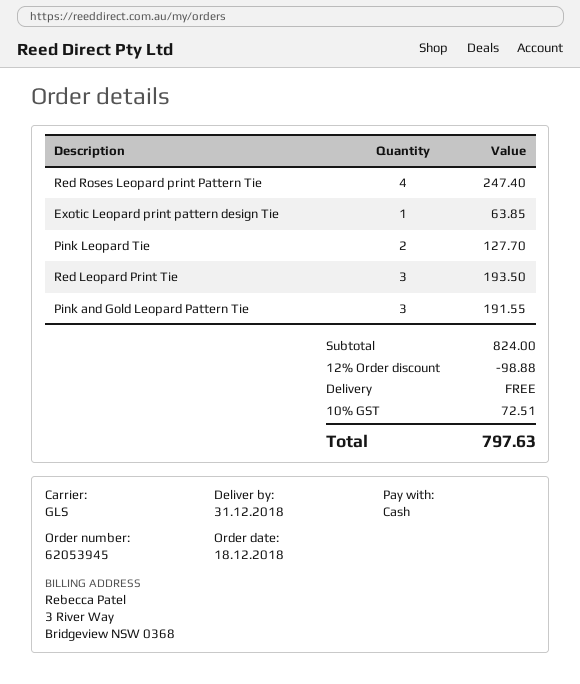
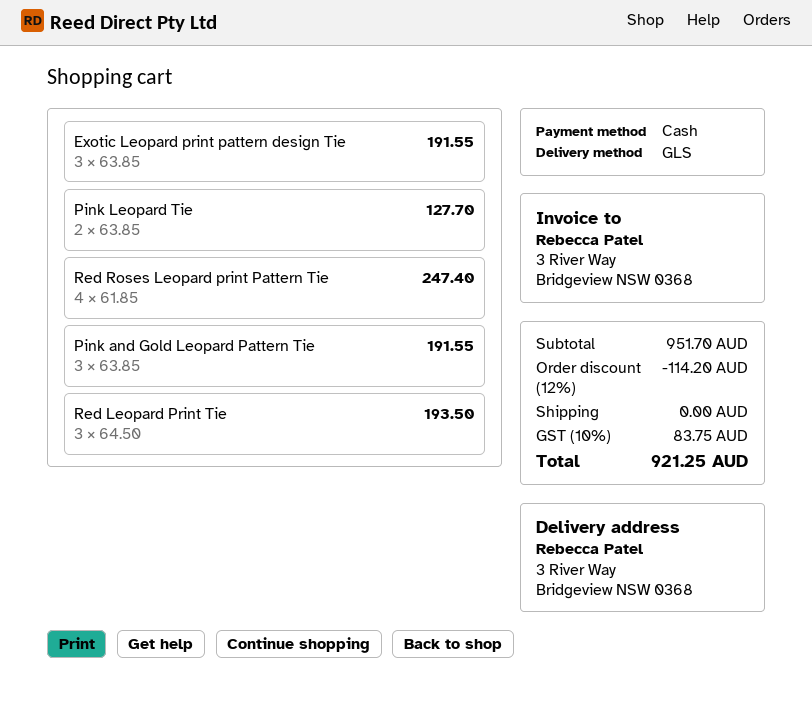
Exotic Leopard print pattern design Tie: 1 for 63.85 -> 3 for 191.55
subtotal: 824.00 -> 951.70
discount: 12% = 98.88 -> 12% = 114.20
tax: 10% = 72.51 -> 10% = 83.75
total: 797.63 -> 921.25

